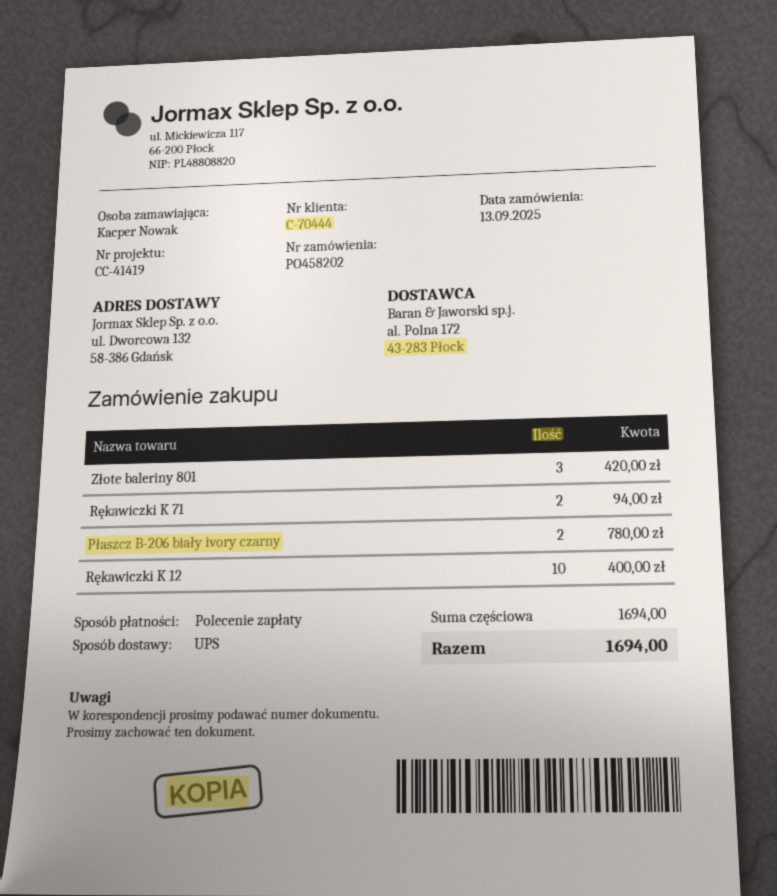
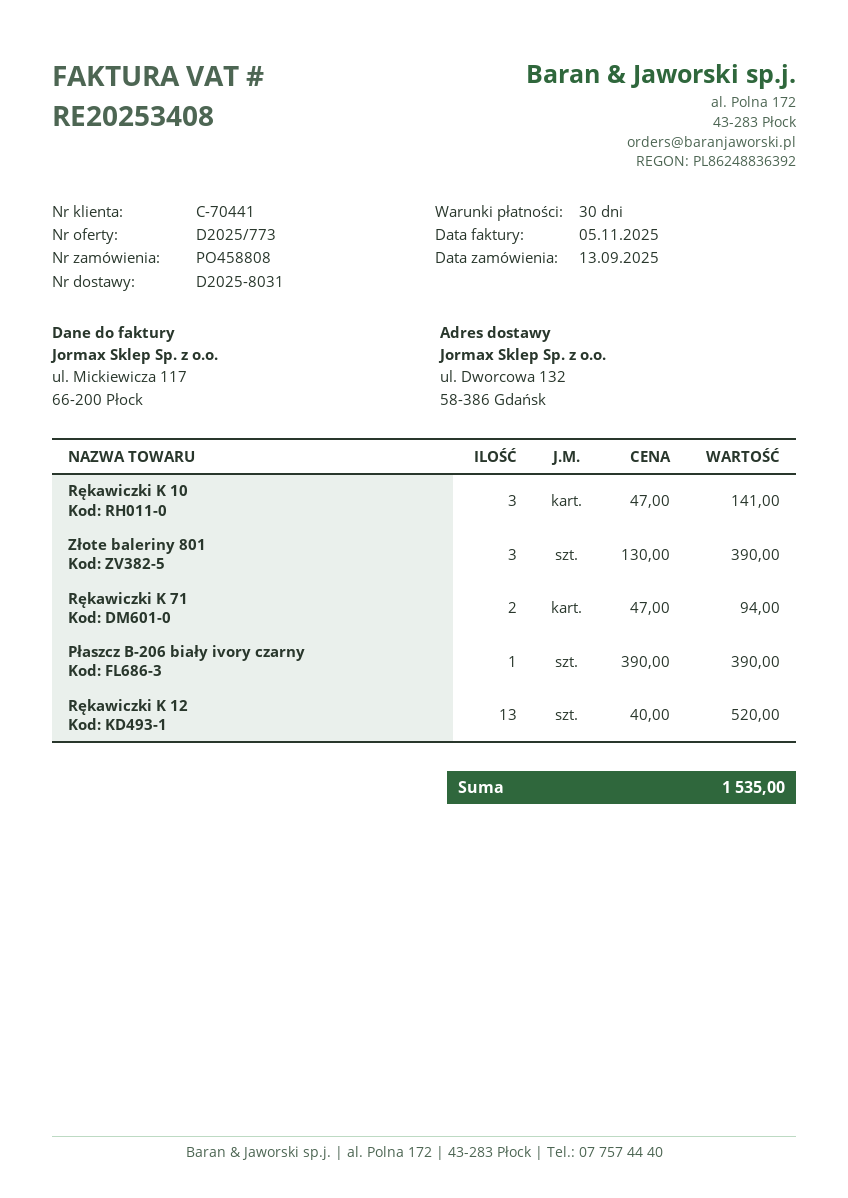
order number: PO458202 -> PO458808
customer number: C-70444 -> C-70441
Złote baleriny 801: 3 for 420.00 -> 3 for 390.00
Płaszcz B-206 biały ivory czarny: 2 for 780.00 -> 1 for 390.00
Rękawiczki K 12: 10 for 400.00 -> 13 for 520.00
Rękawiczki K 10: none -> 3 for 141.00
total: 1694.00 -> 1535.00

